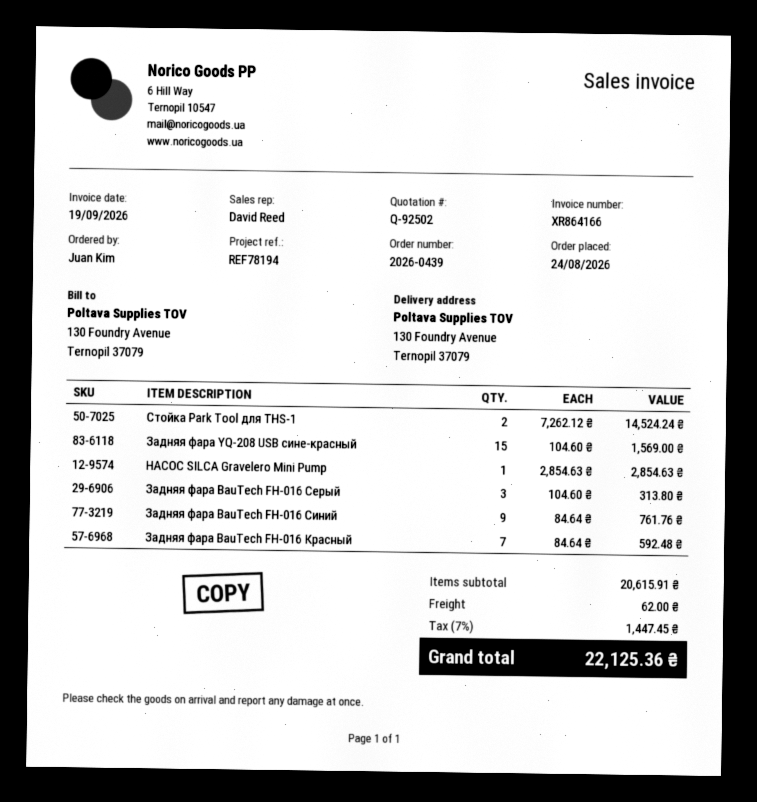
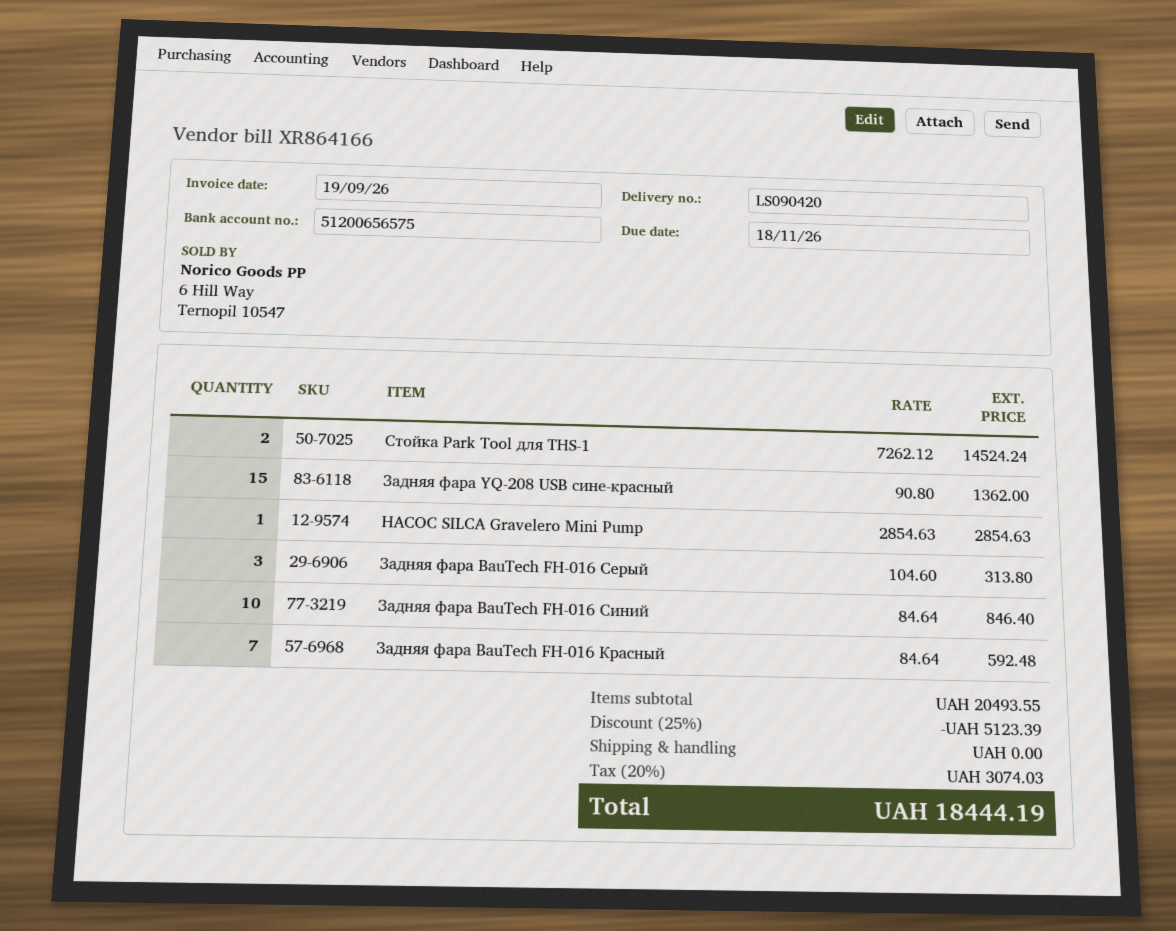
Задняя фара YQ-208 USB сине-красный: 15 x 104.60 = 1569.00 -> 15 x 90.80 = 1362.00
Задняя фара BauTech FH-016 Синий: 9 x 84.64 = 761.76 -> 10 x 84.64 = 846.40
subtotal: 20615.91 -> 20493.55
discount: none -> 25% = 5123.39
shipping: 62.00 -> 0.00
tax: 7% = 1447.45 -> 20% = 3074.03
total: 22125.36 -> 18444.19

